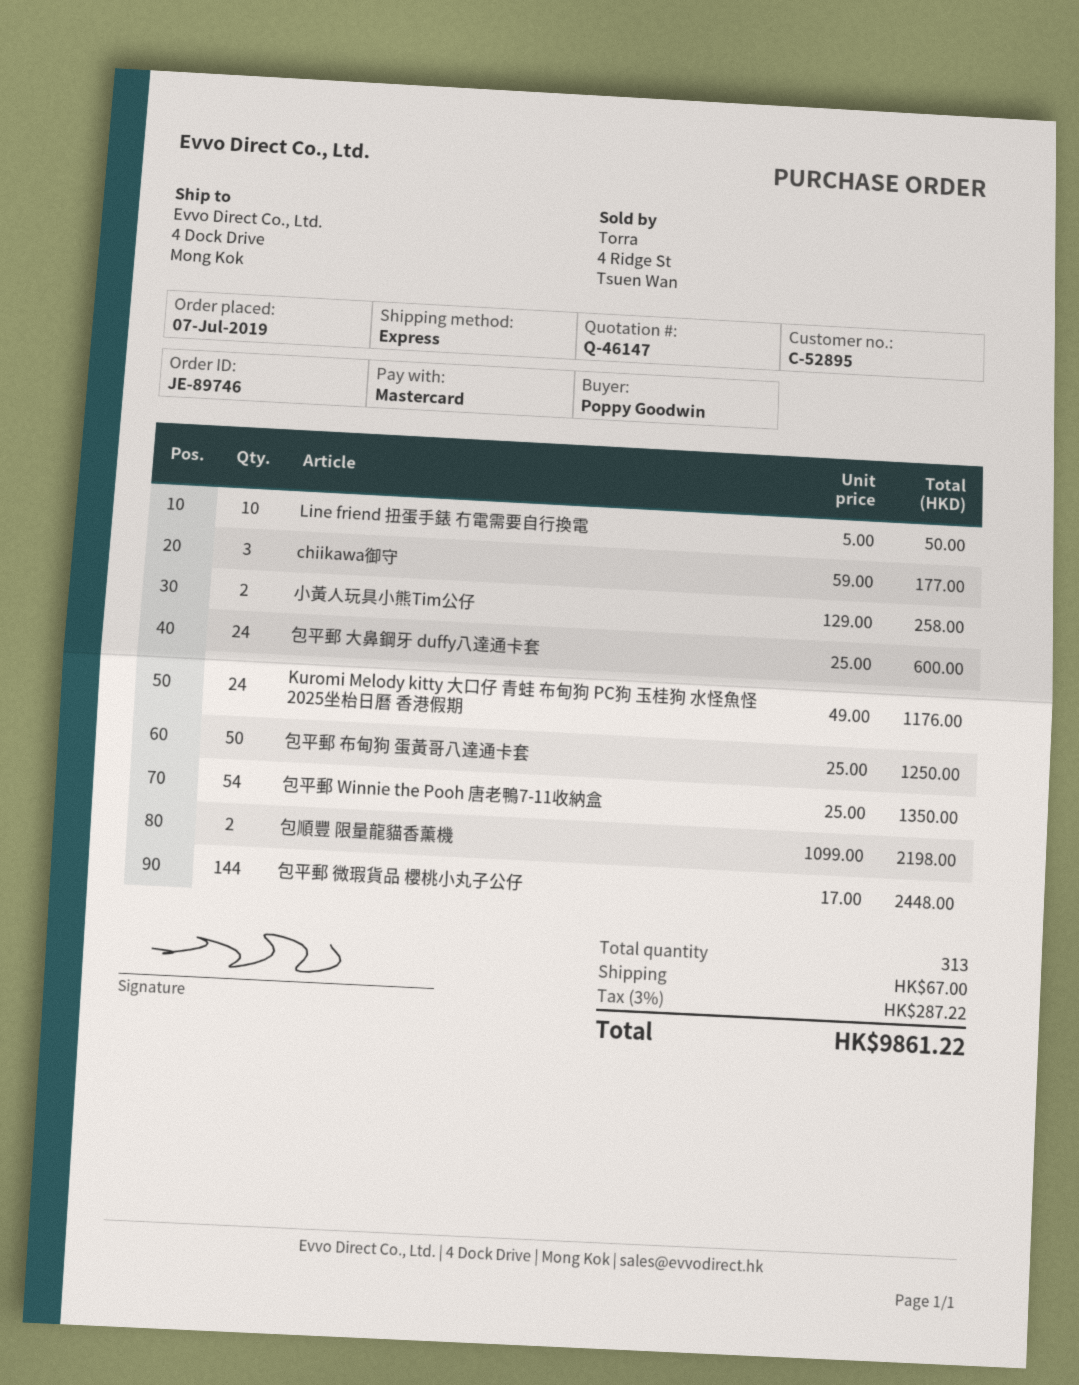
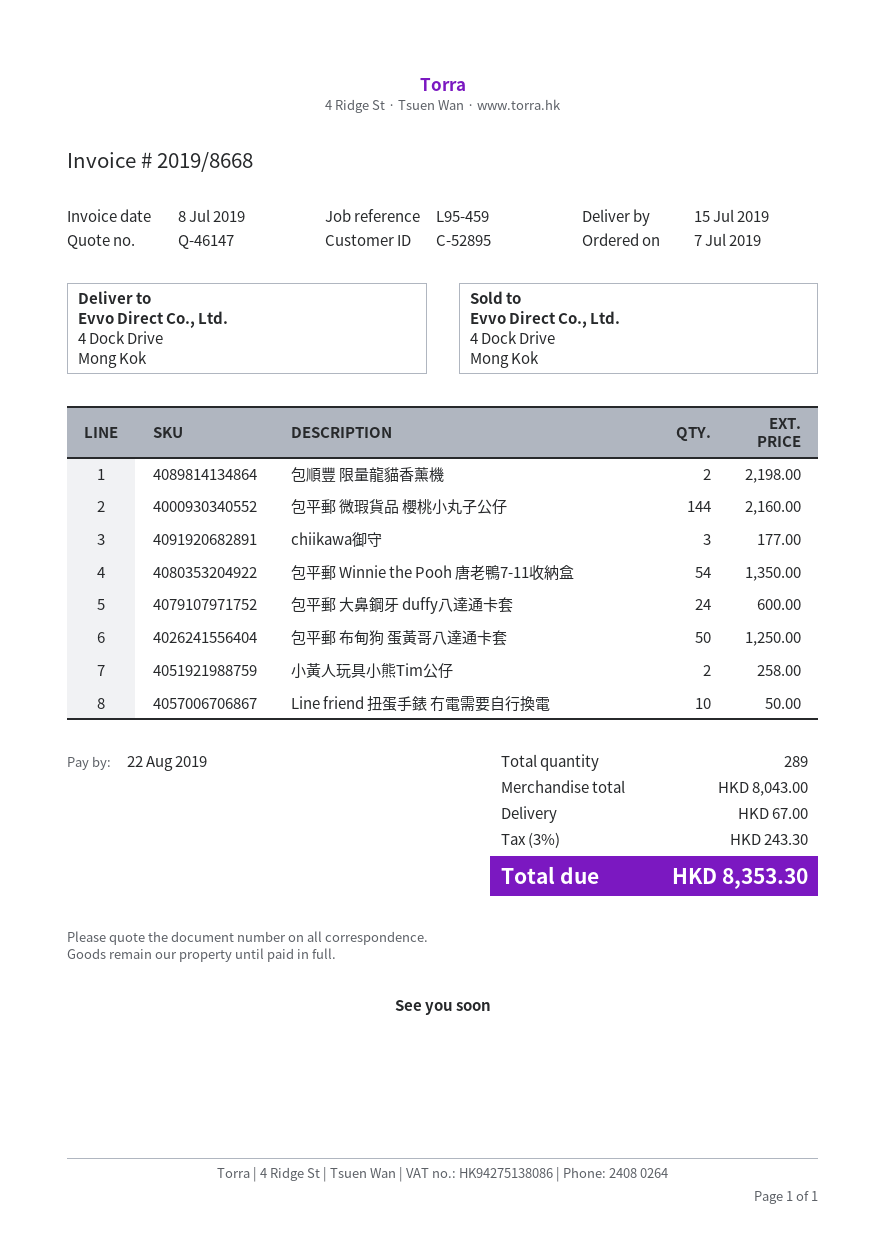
Kuromi Melody kitty 大口仔 青蛙 布甸狗 PC狗 玉桂狗 水怪魚怪 2025坐枱日曆 香港假期: 24 for 1176.00 -> none
包平郵 微瑕貨品 櫻桃小丸子公仔: 144 for 2448.00 -> 144 for 2160.00
total quantity: 313 -> 289
tax: 3% = 287.22 -> 3% = 243.30
total: 9861.22 -> 8353.30

